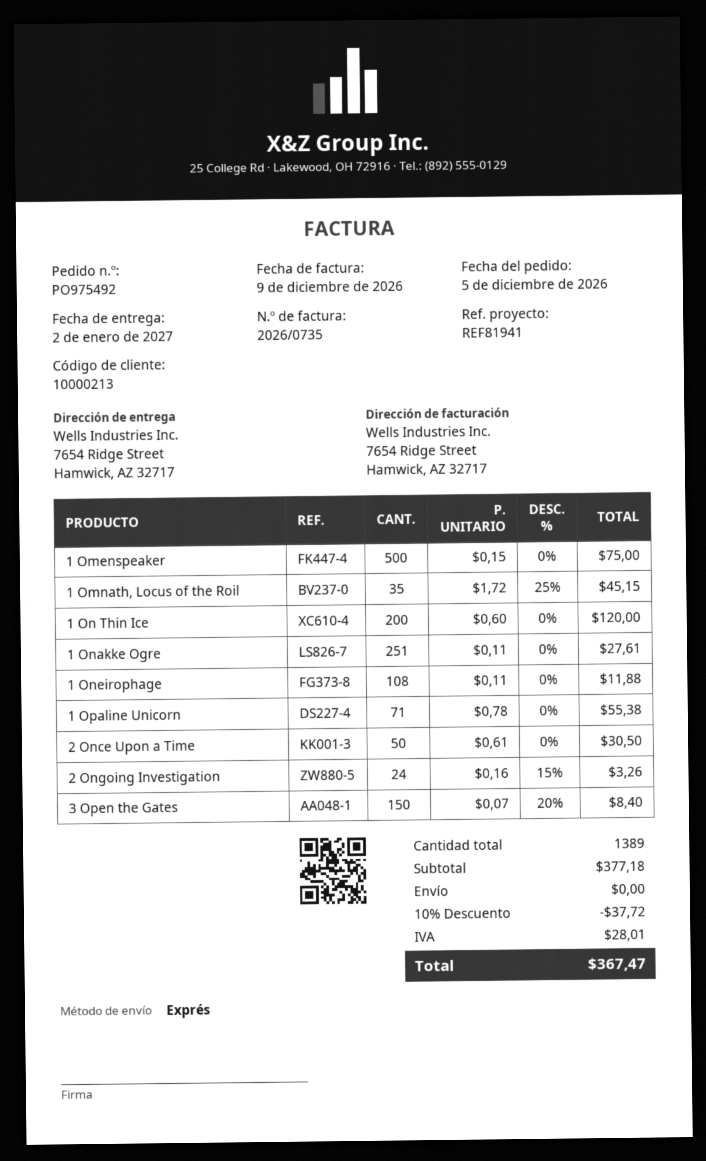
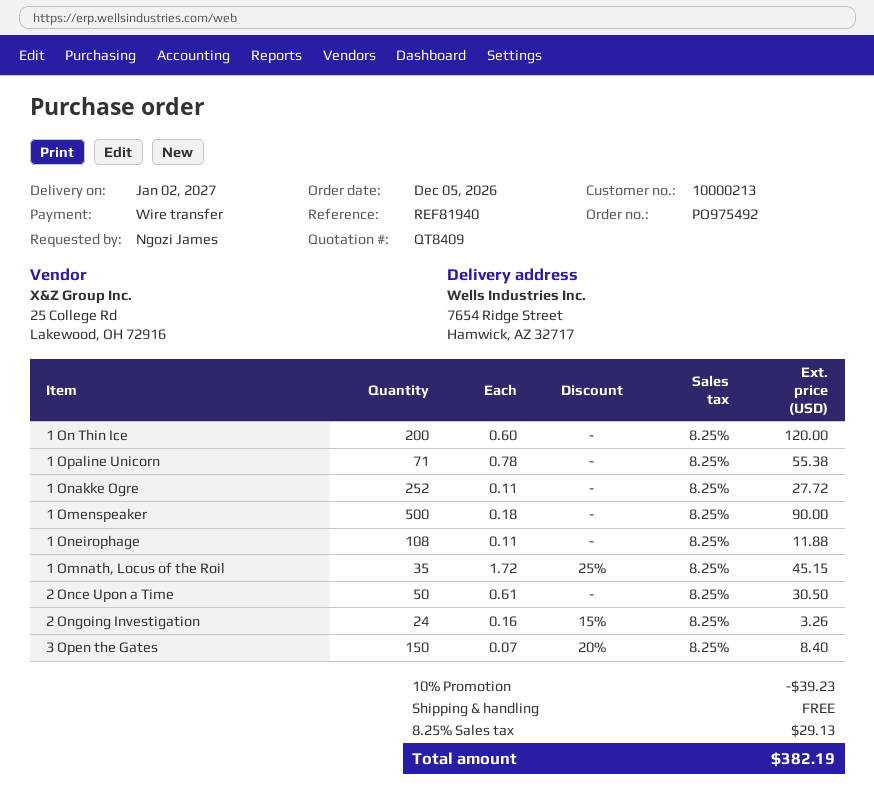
reference: REF81941 -> REF81940
1 Omenspeaker: 500 x 0.15 = 75.00 -> 500 x 0.18 = 90.00
1 Onakke Ogre: 251 x 0.11 = 27.61 -> 252 x 0.11 = 27.72
discount: 10% = 37.72 -> 10% = 39.23
tax: 28.01 -> 29.13
total: 367.47 -> 382.19

